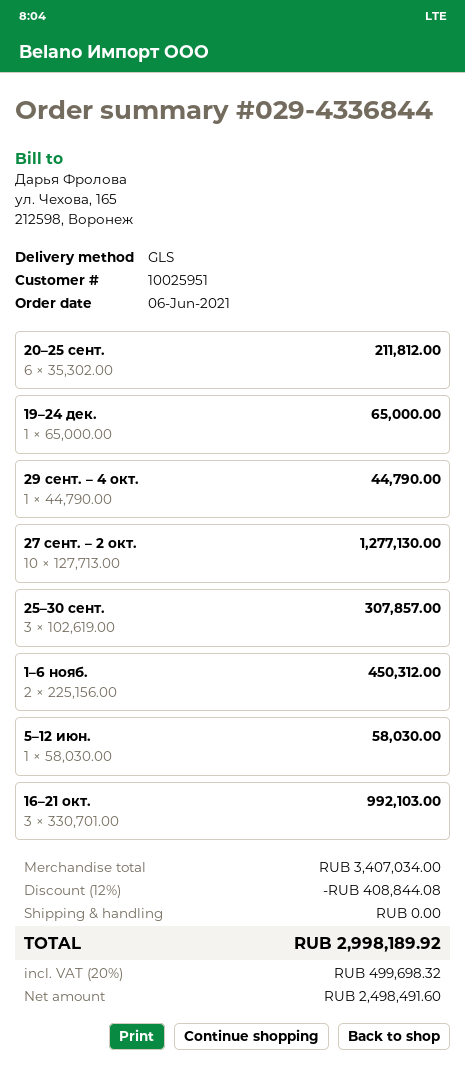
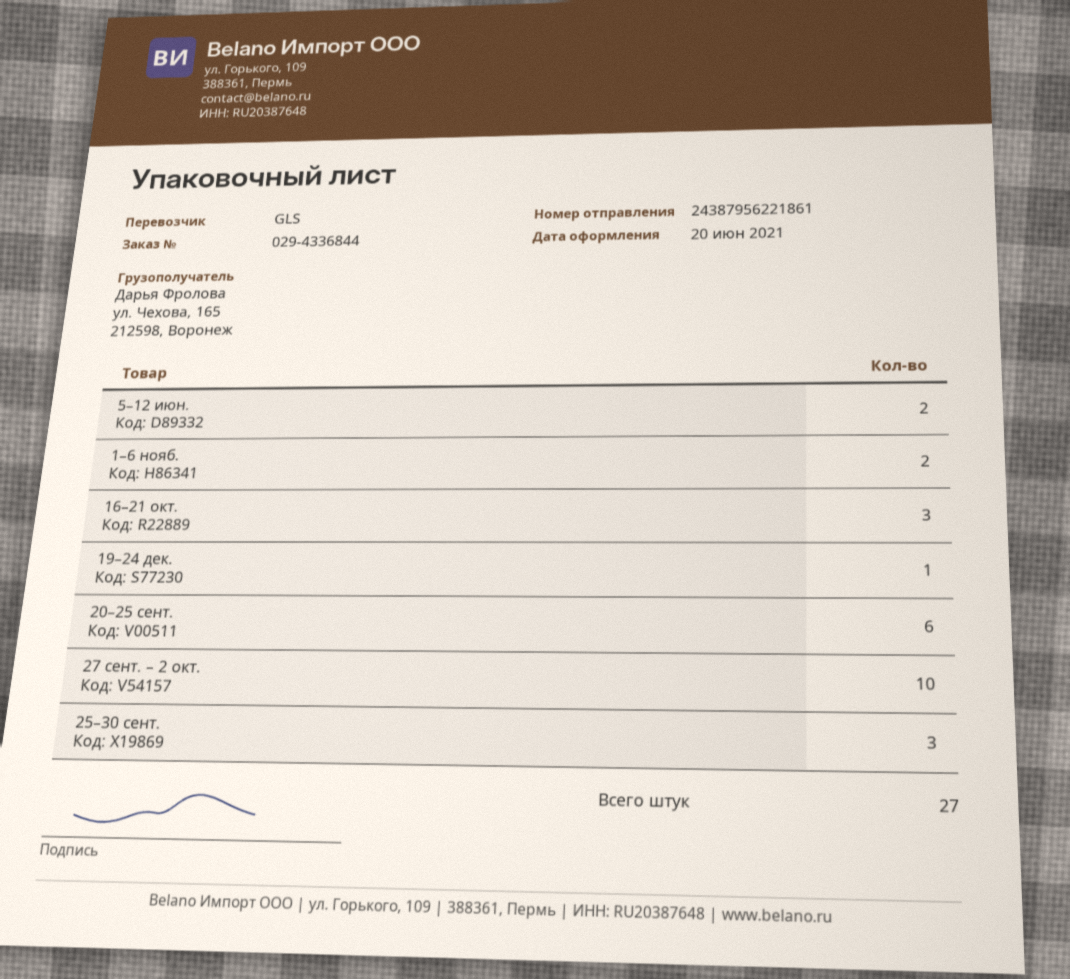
order date: 2021-06-06 -> 2021-06-20
29 сент. – 4 окт.: 1 -> none
5–12 июн.: 1 -> 2

